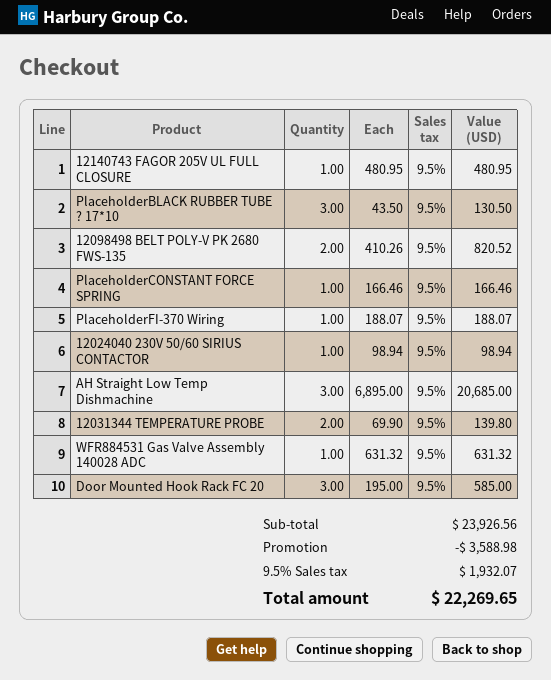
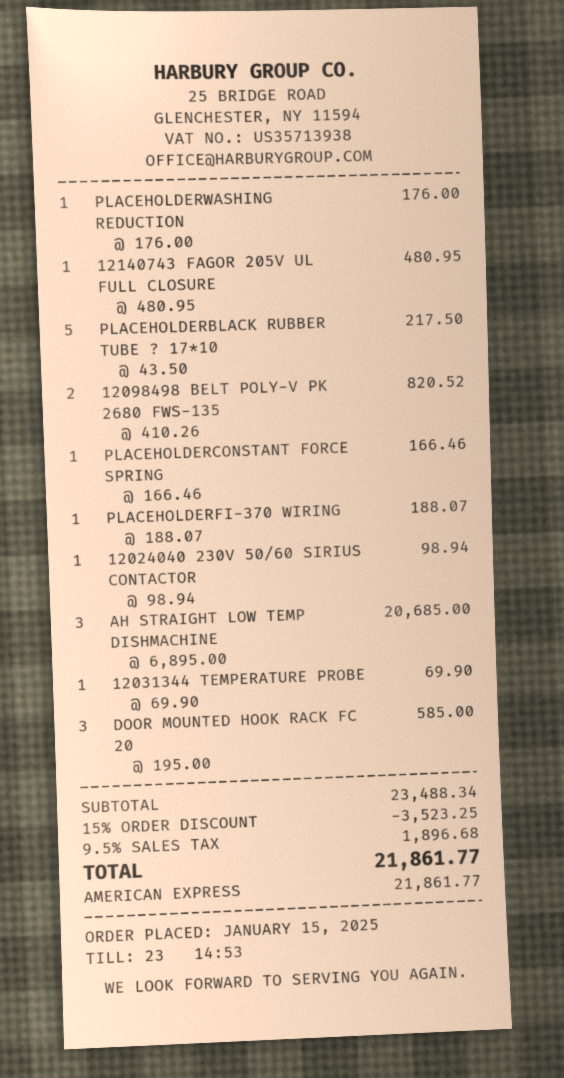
PlaceholderBLACK RUBBER TUBE ? 17*10: 3 x 43.50 = 130.50 -> 5 x 43.50 = 217.50
12031344 TEMPERATURE PROBE: 2 x 69.90 = 139.80 -> 1 x 69.90 = 69.90
WFR884531 Gas Valve Assembly 140028 ADC: 1 x 631.32 = 631.32 -> none
PLACEHOLDERWASHING REDUCTION: none -> 1 x 176.00 = 176.00
subtotal: 23926.56 -> 23488.34
discount: 3588.98 -> 3523.25
tax: 9.5% = 1932.07 -> 9.5% = 1896.68
total: 22269.65 -> 21861.77

